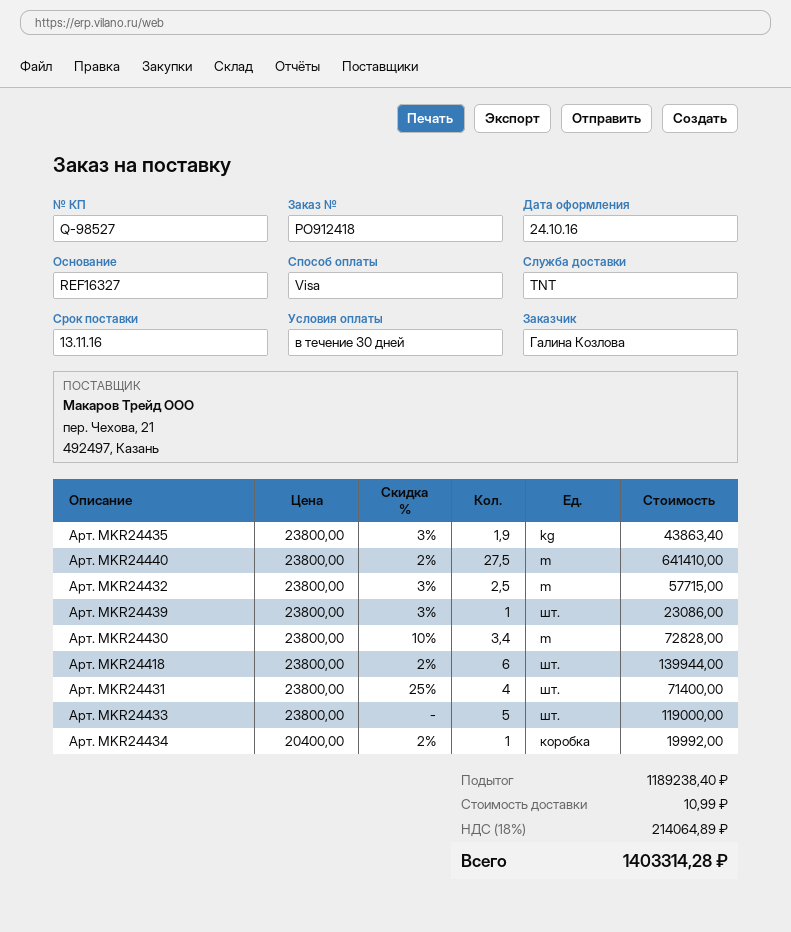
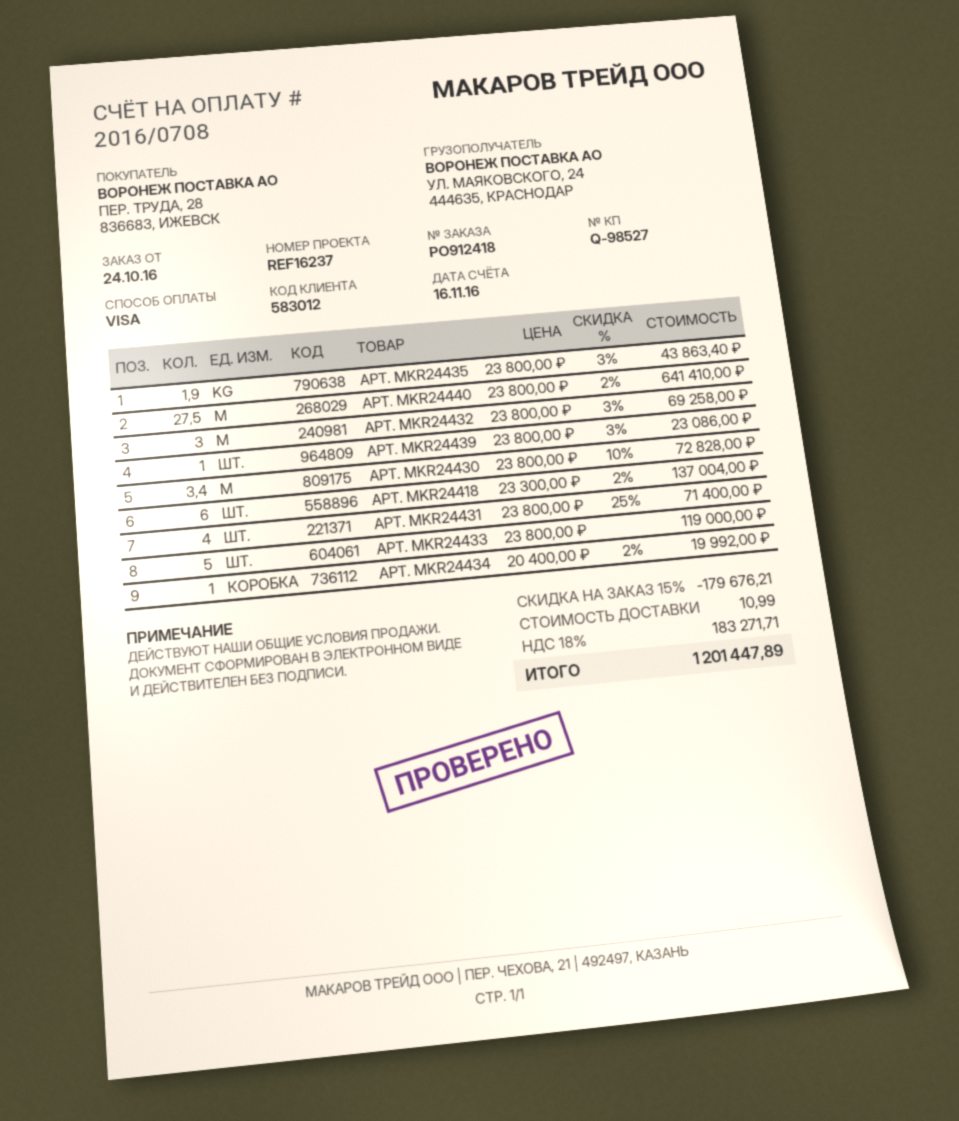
reference: REF16327 -> REF16237
Арт. MKR24432: 2.5 x 23800.00 - 3% = 57715.00 -> 3 x 23800.00 - 3% = 69258.00
Арт. MKR24418: 6 x 23800.00 - 2% = 139944.00 -> 6 x 23300.00 - 2% = 137004.00
discount: none -> 15% = 179676.21
tax: 18% = 214064.89 -> 18% = 183271.71
total: 1403314.28 -> 1201447.89

